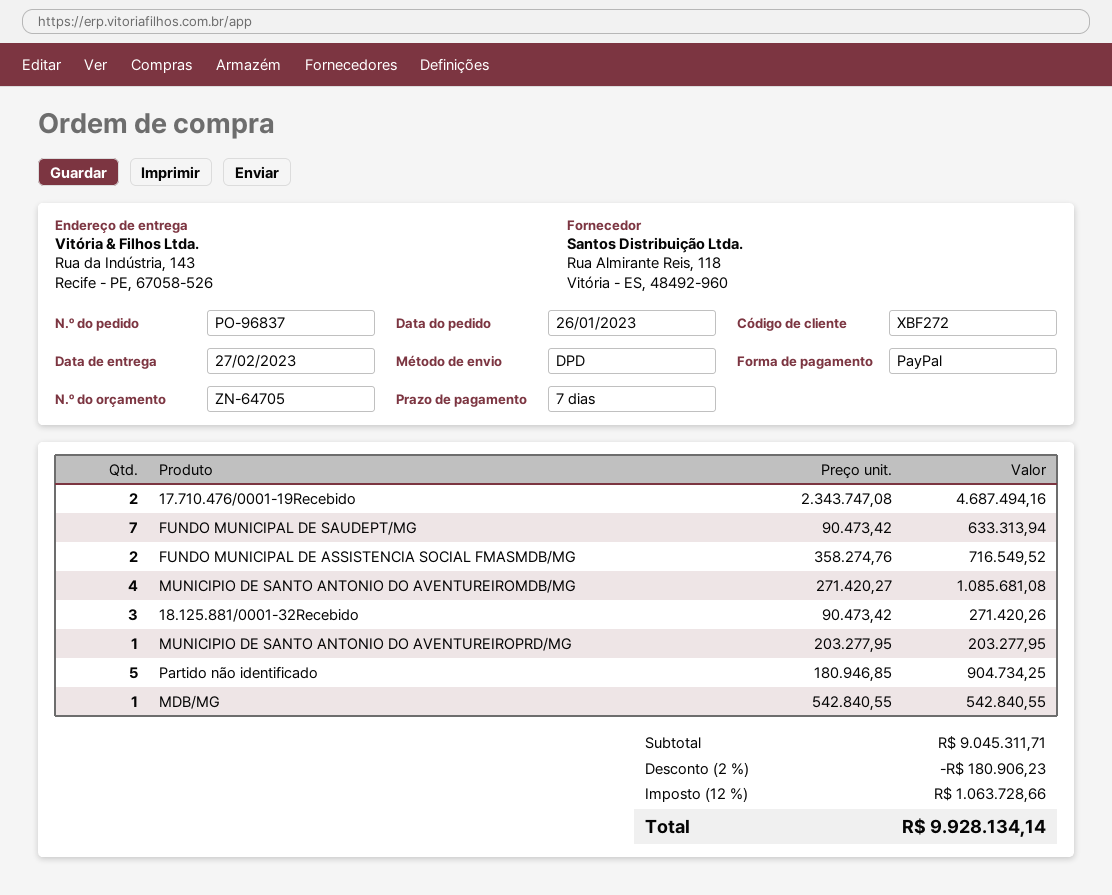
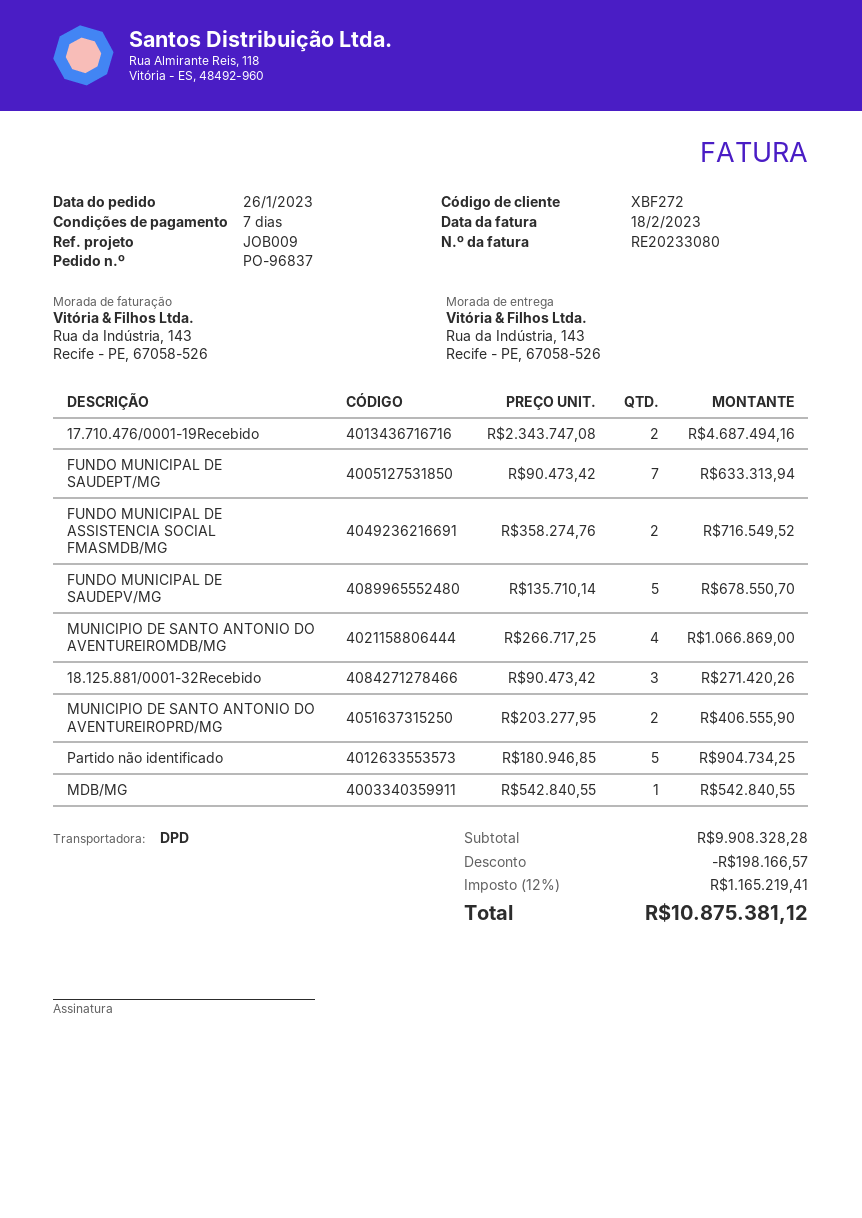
MUNICIPIO DE SANTO ANTONIO DO AVENTUREIROMDB/MG: 4 x 271420.27 = 1085681.08 -> 4 x 266717.25 = 1066869.00
MUNICIPIO DE SANTO ANTONIO DO AVENTUREIROPRD/MG: 1 x 203277.95 = 203277.95 -> 2 x 203277.95 = 406555.90
FUNDO MUNICIPAL DE SAUDEPV/MG: none -> 5 x 135710.14 = 678550.70
subtotal: 9045311.71 -> 9908328.28
discount: 180906.23 -> 198166.57
tax: 12% = 1063728.66 -> 12% = 1165219.41
total: 9928134.14 -> 10875381.12

